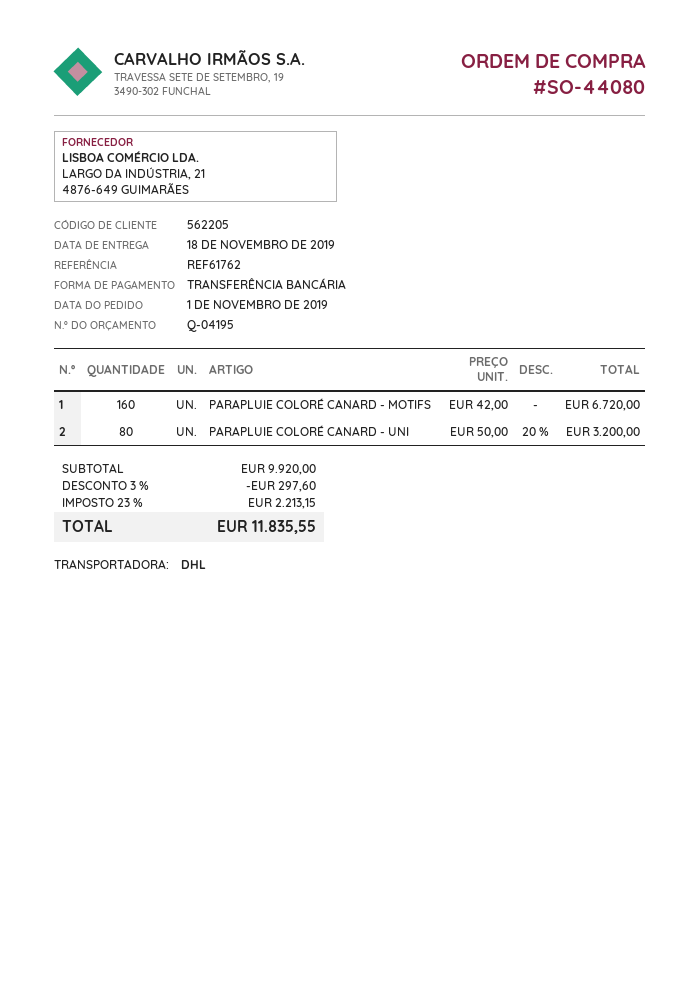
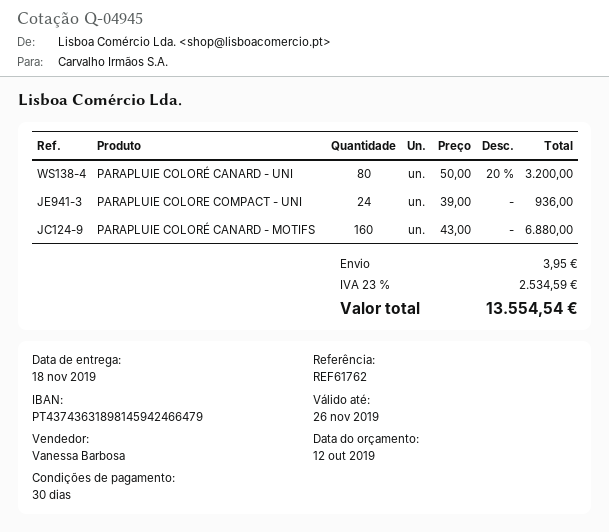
quote number: Q-04195 -> Q-04945
PARAPLUIE COLORÉ CANARD - MOTIFS: 160 x 42.00 = 6720.00 -> 160 x 43.00 = 6880.00
PARAPLUIE COLORE COMPACT - UNI: none -> 24 x 39.00 = 936.00
discount: 3% = 297.60 -> none
shipping: none -> 3.95
tax: 23% = 2213.15 -> 23% = 2534.59
total: 11835.55 -> 13554.54

